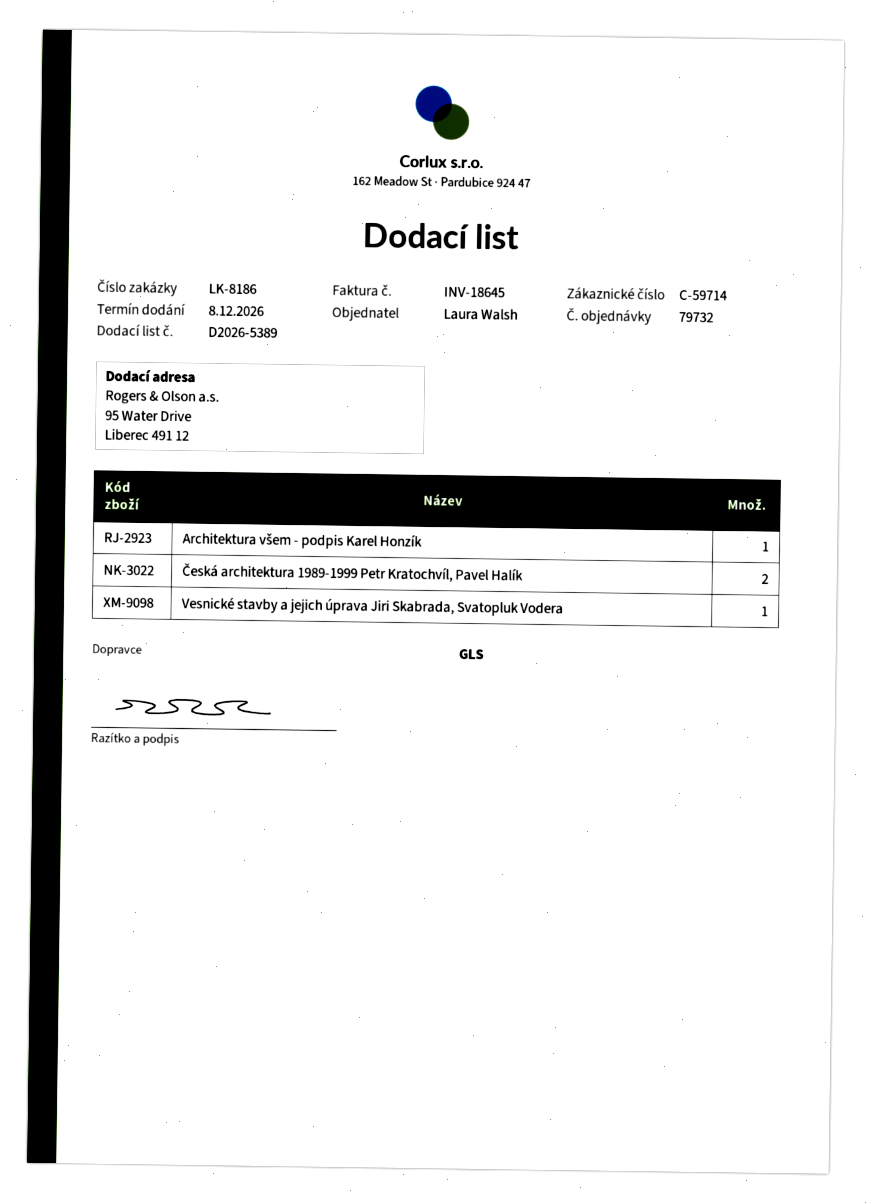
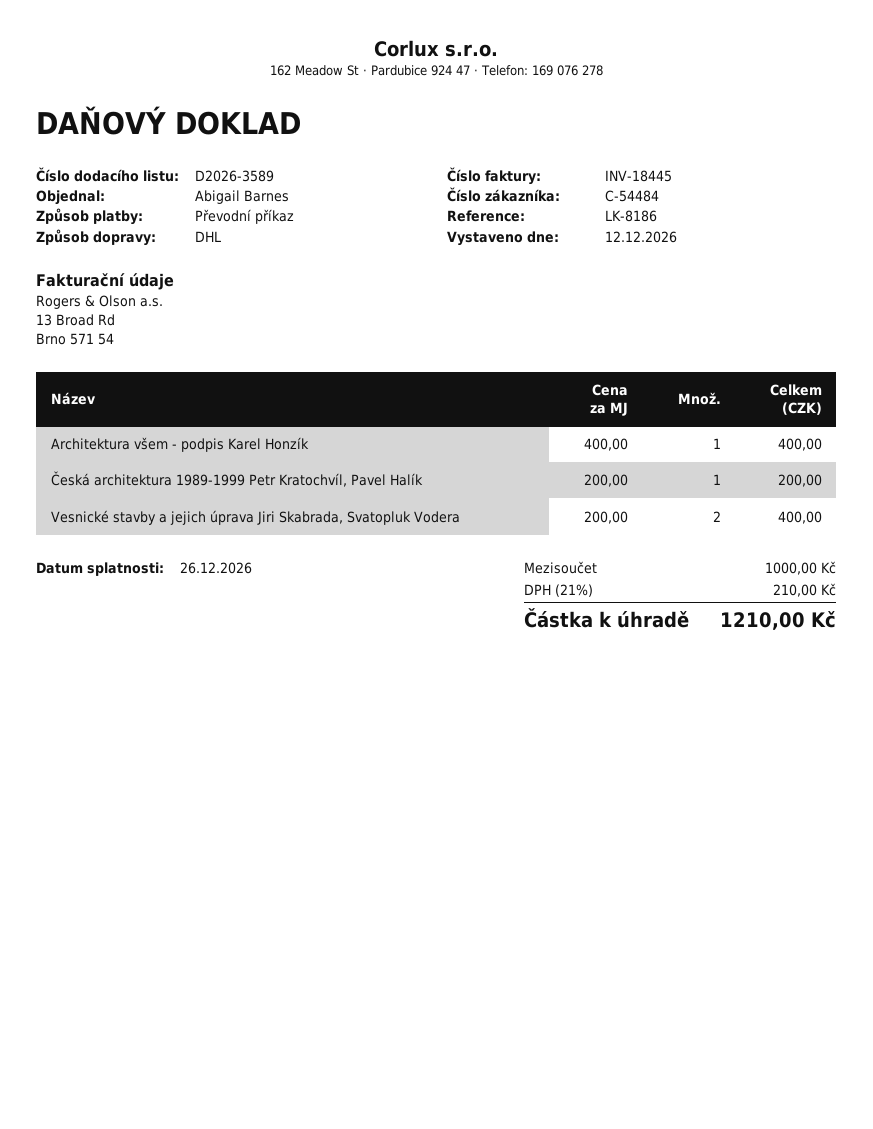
delivery note number: D2026-5389 -> D2026-3589
invoice number: INV-18645 -> INV-18445
customer number: C-59714 -> C-54484
ordered by: Laura Walsh -> Abigail Barnes
shipping method: GLS -> DHL
Česká architektura 1989-1999 Petr Kratochvíl, Pavel Halík: 2 -> 1
Vesnické stavby a jejich úprava Jiri Skabrada, Svatopluk Vodera: 1 -> 2

